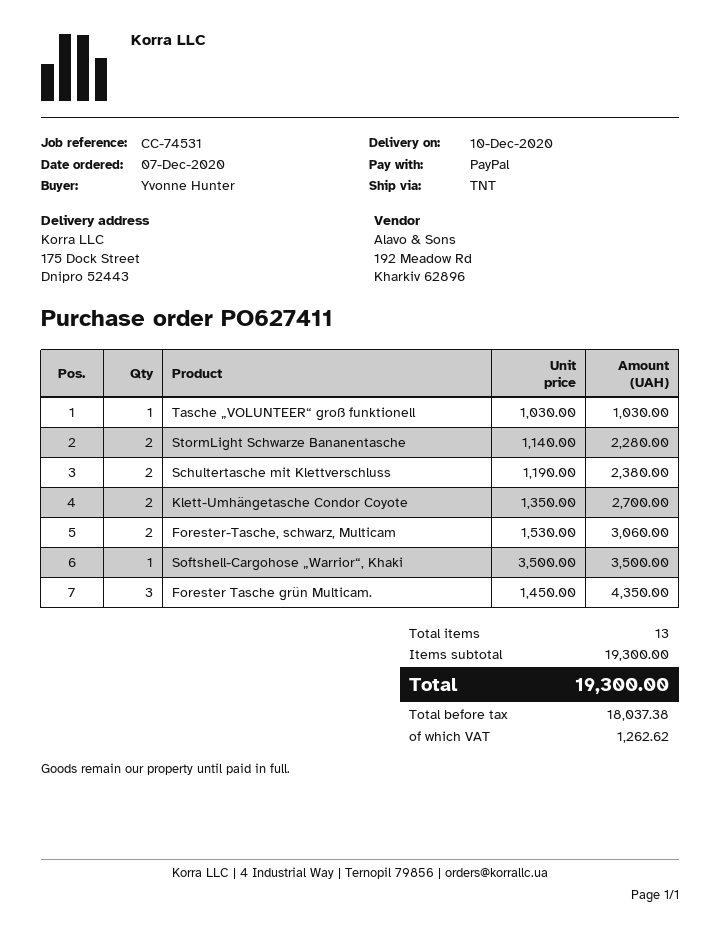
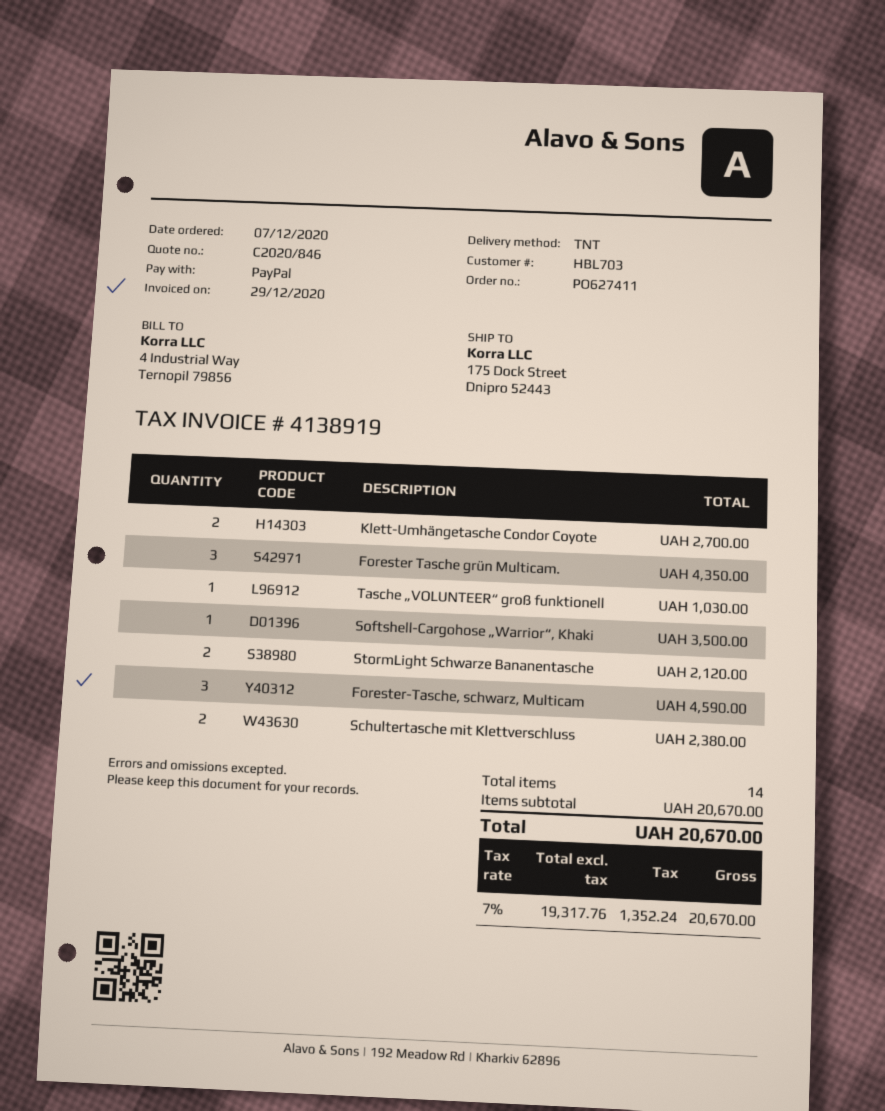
StormLight Schwarze Bananentasche: 2 for 2280.00 -> 2 for 2120.00
Forester-Tasche, schwarz, Multicam: 2 for 3060.00 -> 3 for 4590.00
total quantity: 13 -> 14
subtotal: 19300.00 -> 20670.00
net: 18037.38 -> 19317.76
tax: 1262.62 -> 1352.24
total: 19300.00 -> 20670.00

